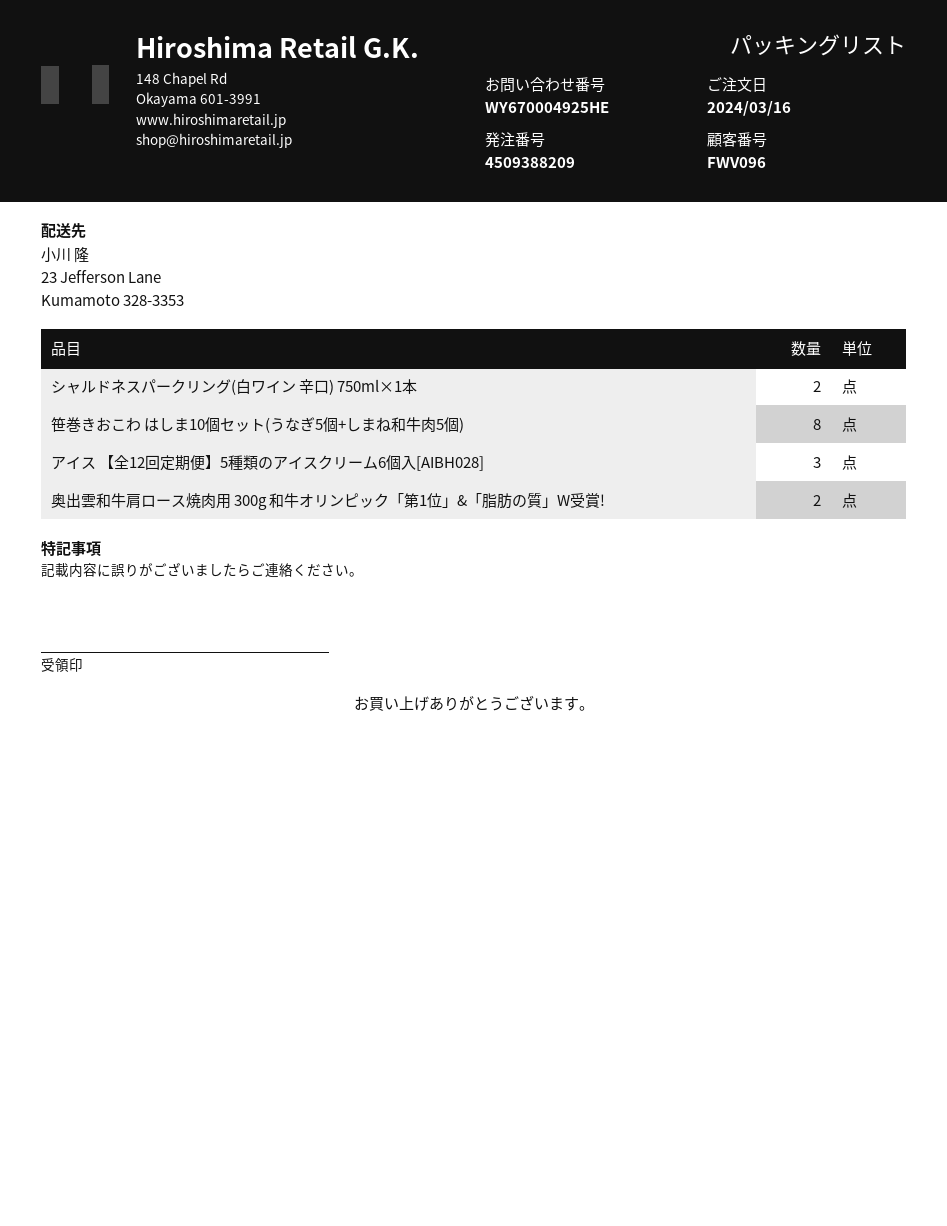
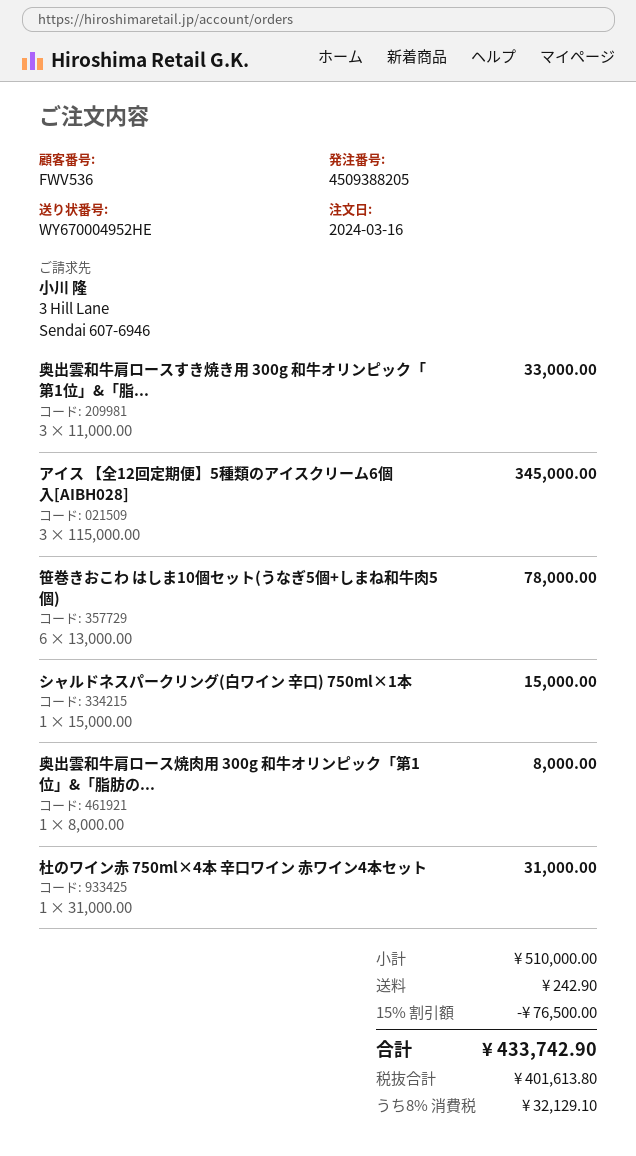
order number: 4509388209 -> 4509388205
customer number: FWV096 -> FWV536
tracking number: WY670004925HE -> WY670004952HE
シャルドネスパークリング(白ワイン 辛口) 750ml×1本: 2 -> 1
笹巻きおこわ はしま10個セット(うなぎ5個+しまね和牛肉5個): 8 -> 6
奥出雲和牛肩ロース焼肉用 300g 和牛オリンピック「第1位」&「脂肪の質」W受賞!: 2 -> 1
奥出雲和牛肩ロースすき焼き用 300g 和牛オリンピック「第1位」&「脂...: none -> 3
杜のワイン赤 750ml×4本 辛口ワイン 赤ワイン4本セット: none -> 1

